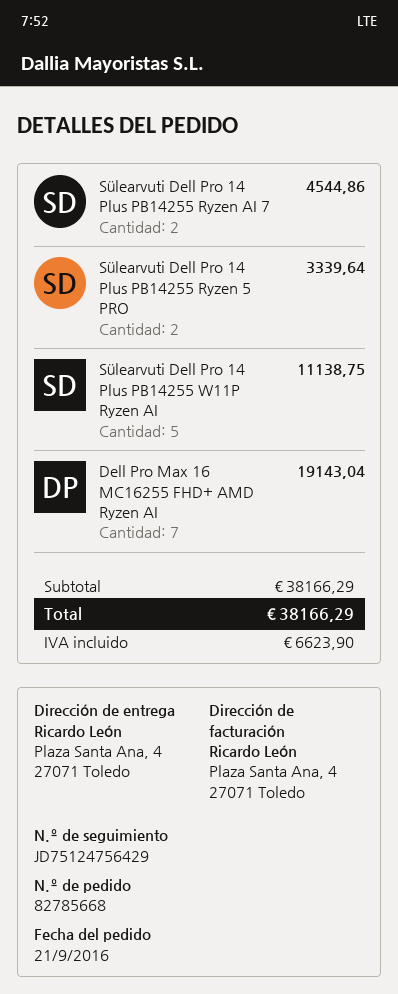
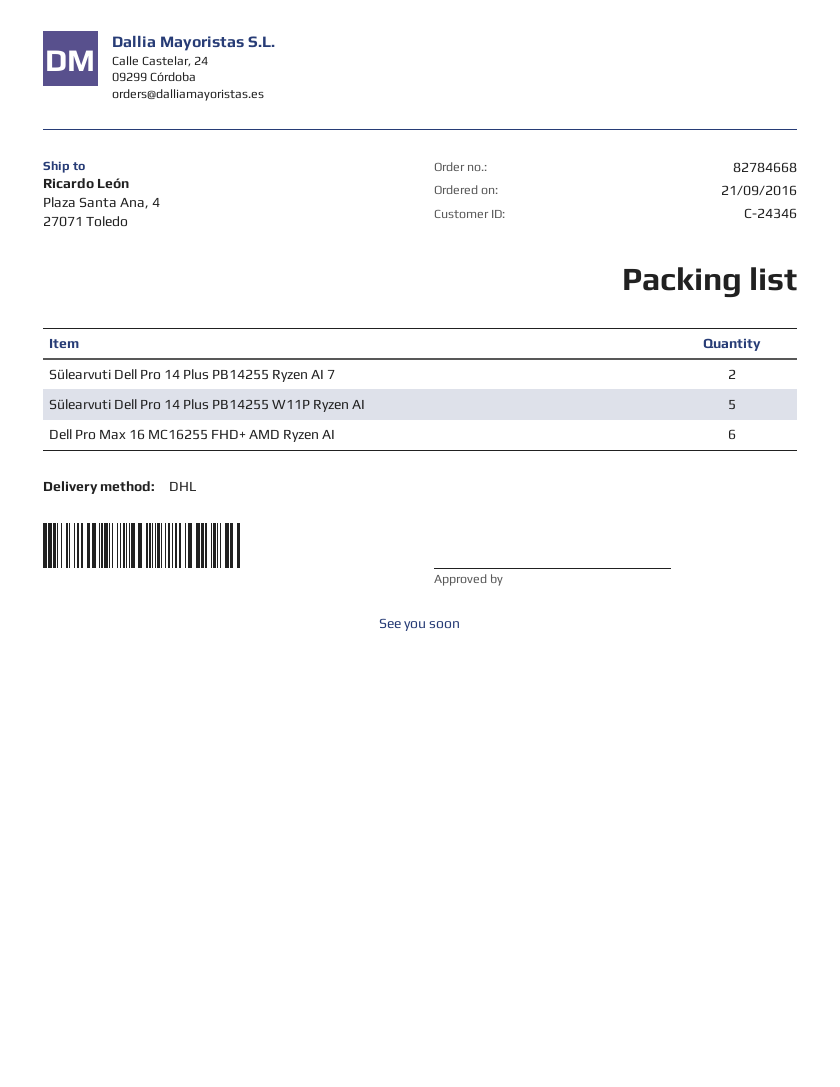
order number: 82785668 -> 82784668
Sülearvuti Dell Pro 14 Plus PB14255 Ryzen 5 PRO: 2 -> none
Dell Pro Max 16 MC16255 FHD+ AMD Ryzen AI: 7 -> 6

